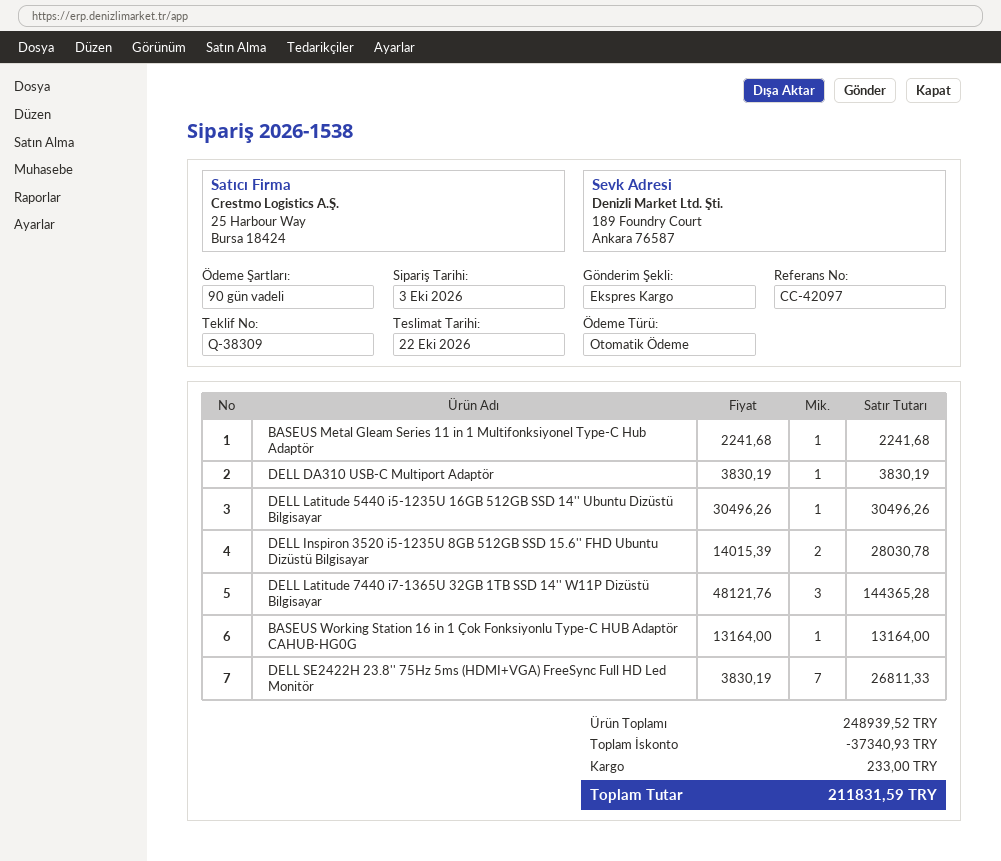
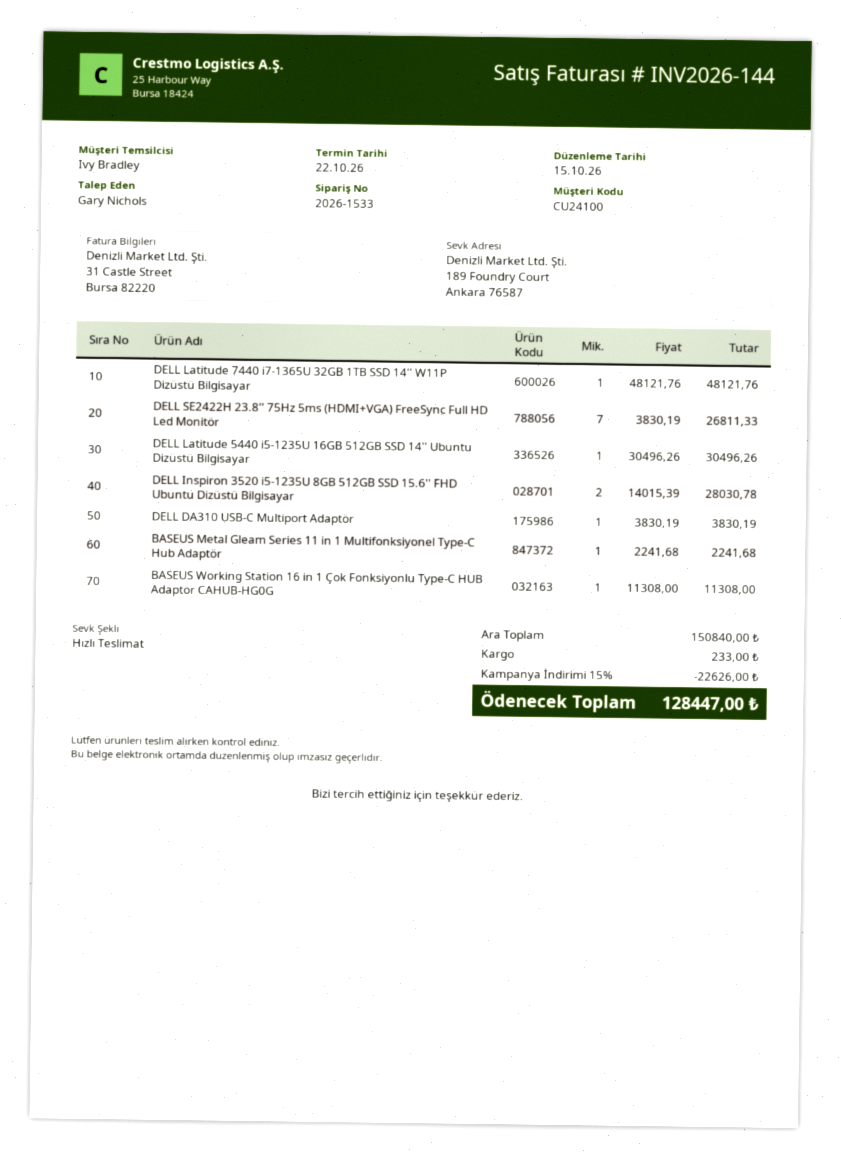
order number: 2026-1538 -> 2026-1533
DELL Latitude 7440 i7-1365U 32GB 1TB SSD 14'' W11P Dizüstü Bilgisayar: 3 x 48121.76 = 144365.28 -> 1 x 48121.76 = 48121.76
BASEUS Working Station 16 in 1 Çok Fonksiyonlu Type-C HUB Adaptör CAHUB-HG0G: 1 x 13164.00 = 13164.00 -> 1 x 11308.00 = 11308.00
subtotal: 248939.52 -> 150840.00
discount: 37340.93 -> 22626.00
total: 211831.59 -> 128447.00

